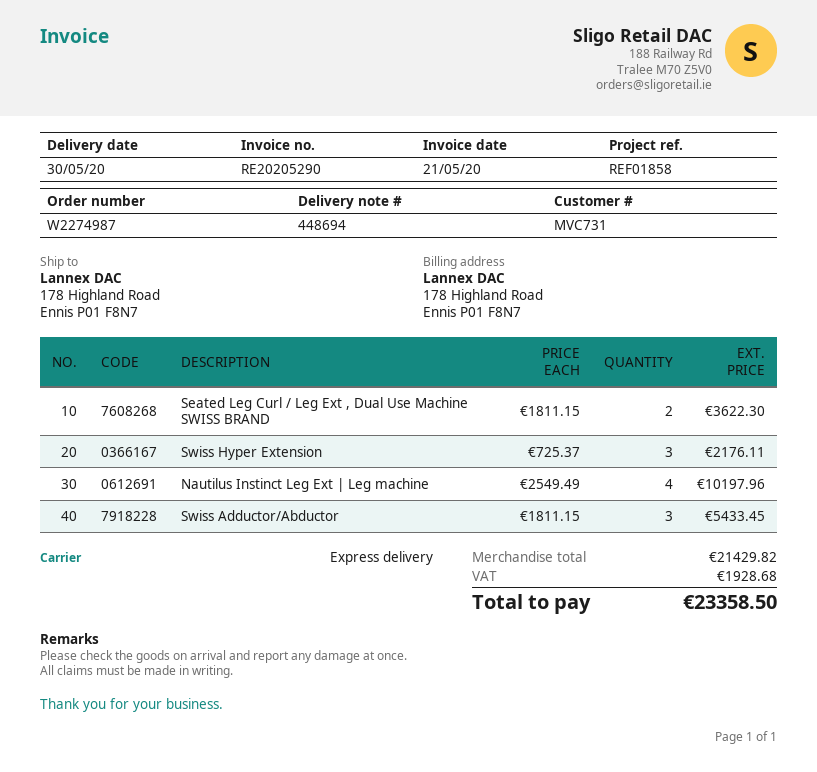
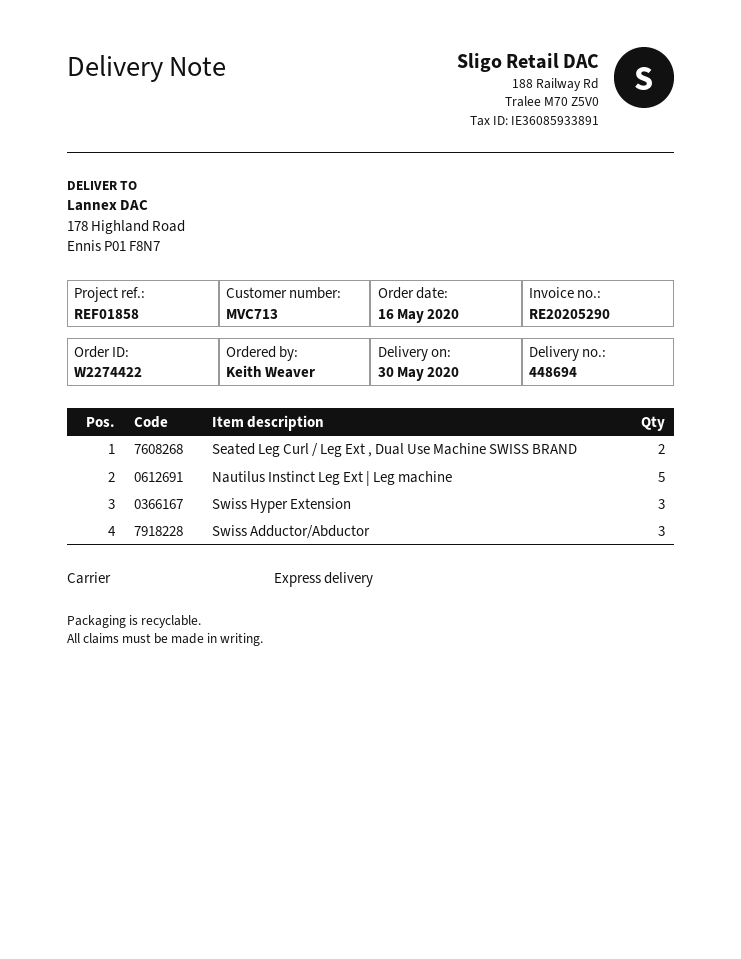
order number: W2274987 -> W2274422
customer number: MVC731 -> MVC713
Nautilus Instinct Leg Ext | Leg machine: 4 -> 5

